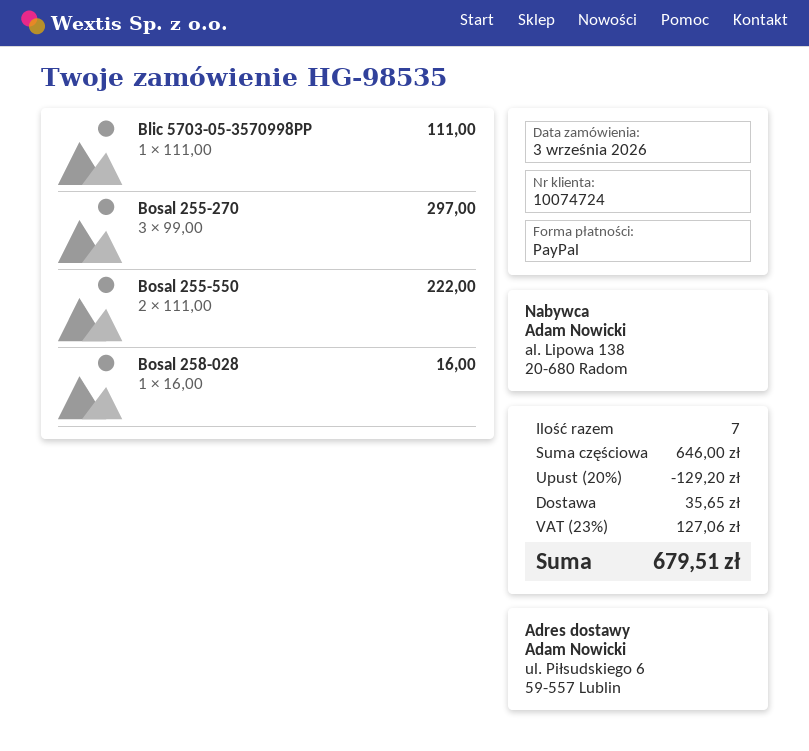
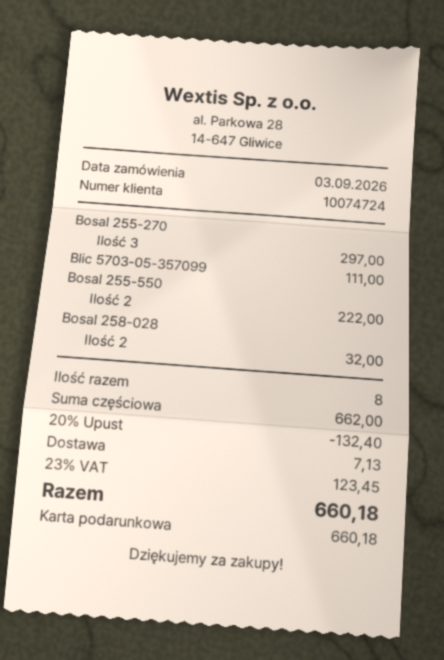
payment method: PayPal -> gift card
Bosal 258-028: 1 for 16.00 -> 2 for 32.00
total quantity: 7 -> 8
subtotal: 646.00 -> 662.00
discount: 20% = 129.20 -> 20% = 132.40
shipping: 35.65 -> 7.13
tax: 23% = 127.06 -> 23% = 123.45
total: 679.51 -> 660.18

